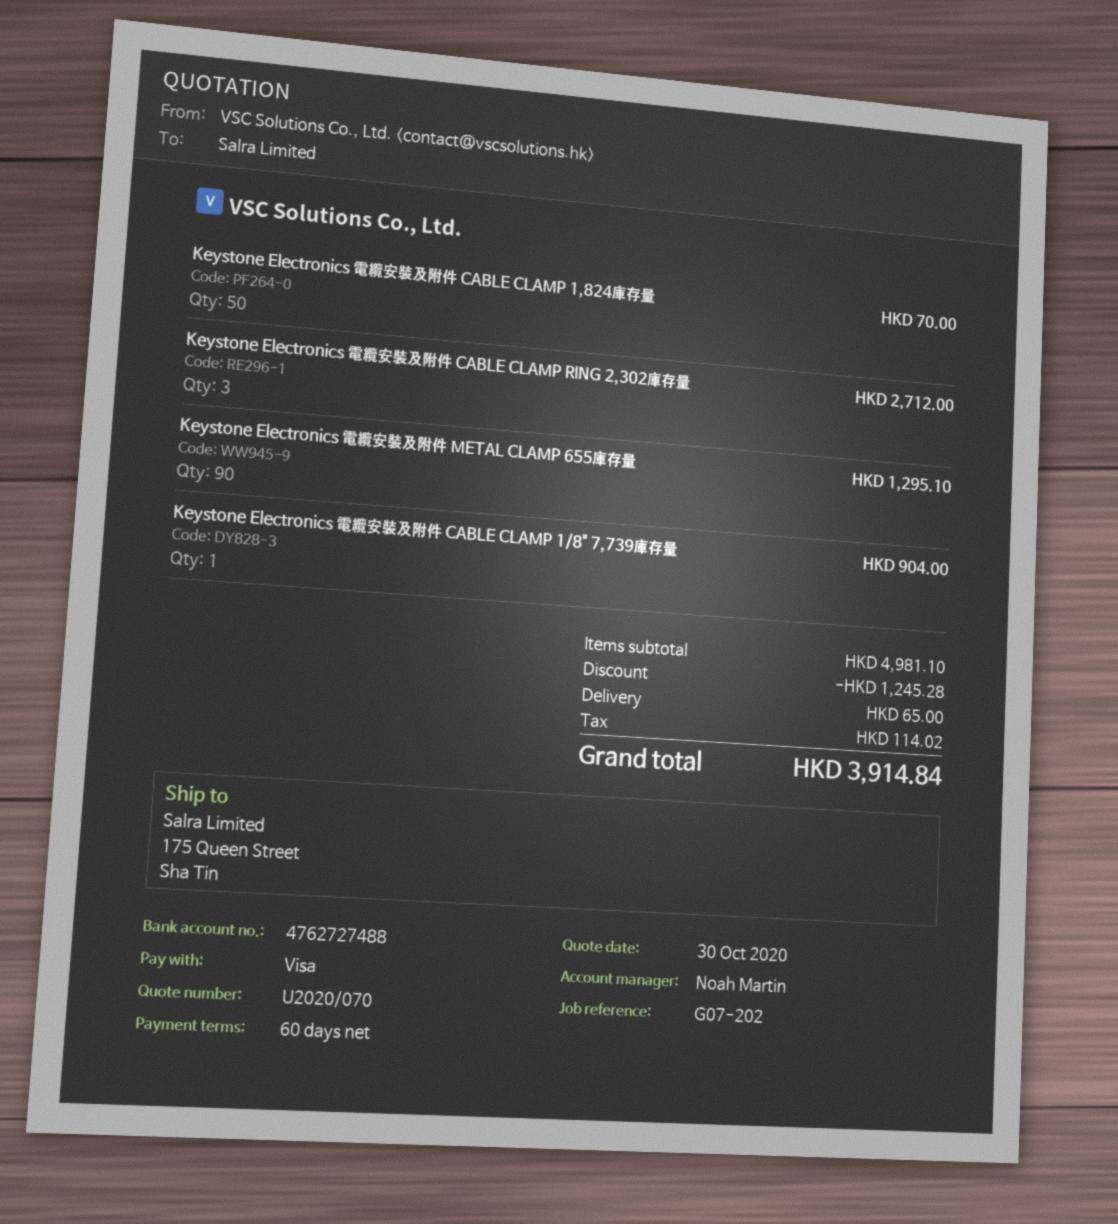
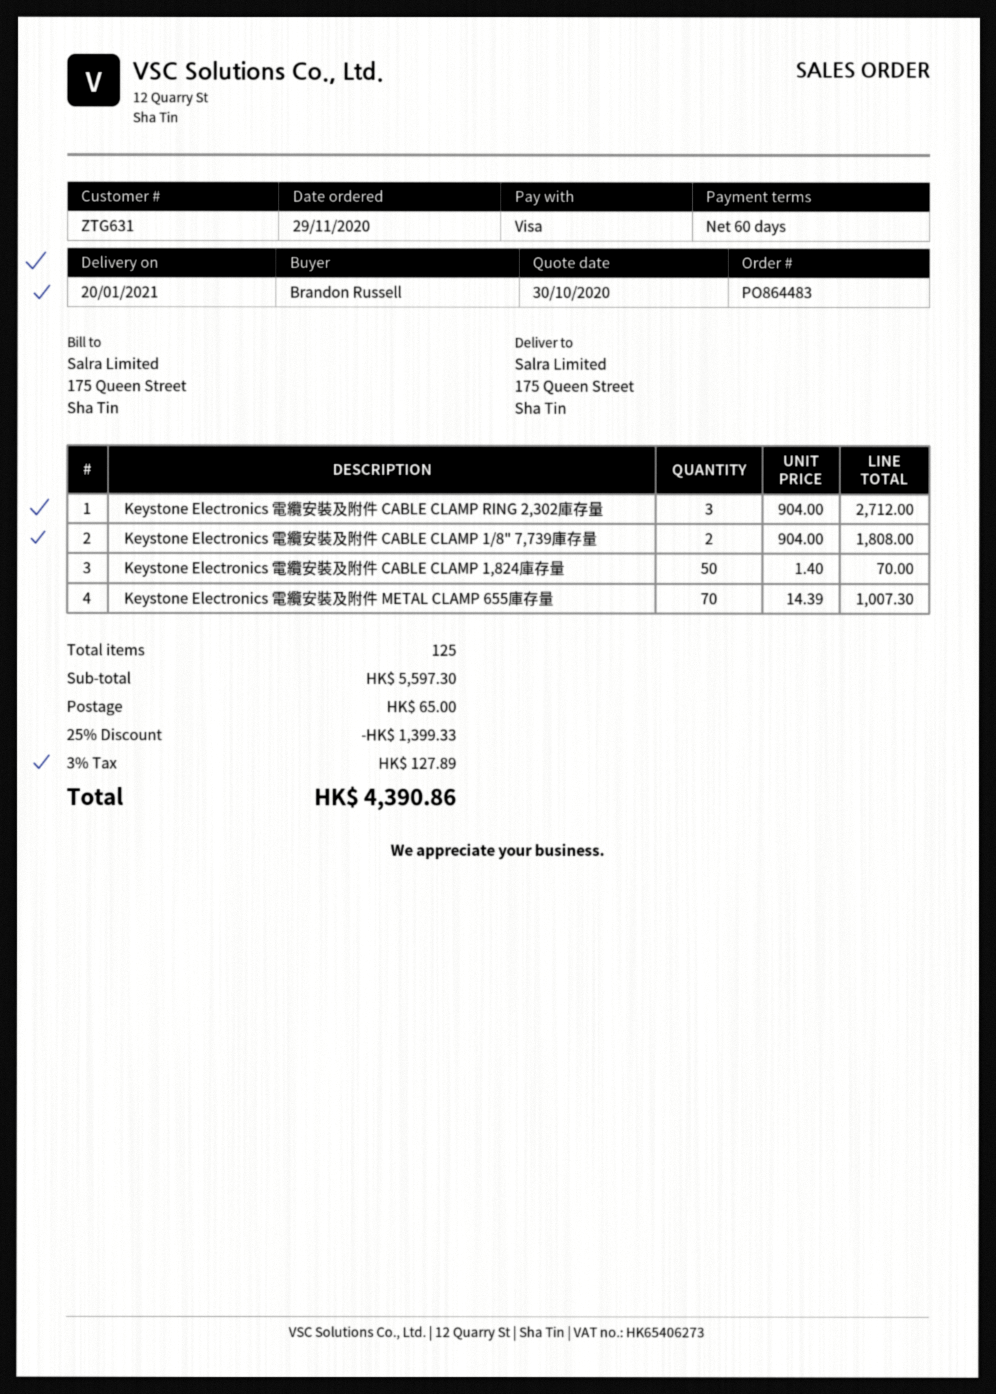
Keystone Electronics 電纜安裝及附件 METAL CLAMP 655庫存量: 90 for 1295.10 -> 70 for 1007.30
Keystone Electronics 電纜安裝及附件 CABLE CLAMP 1/8" 7,739庫存量: 1 for 904.00 -> 2 for 1808.00
subtotal: 4981.10 -> 5597.30
discount: 1245.28 -> 1399.33
tax: 114.02 -> 127.89
total: 3914.84 -> 4390.86

